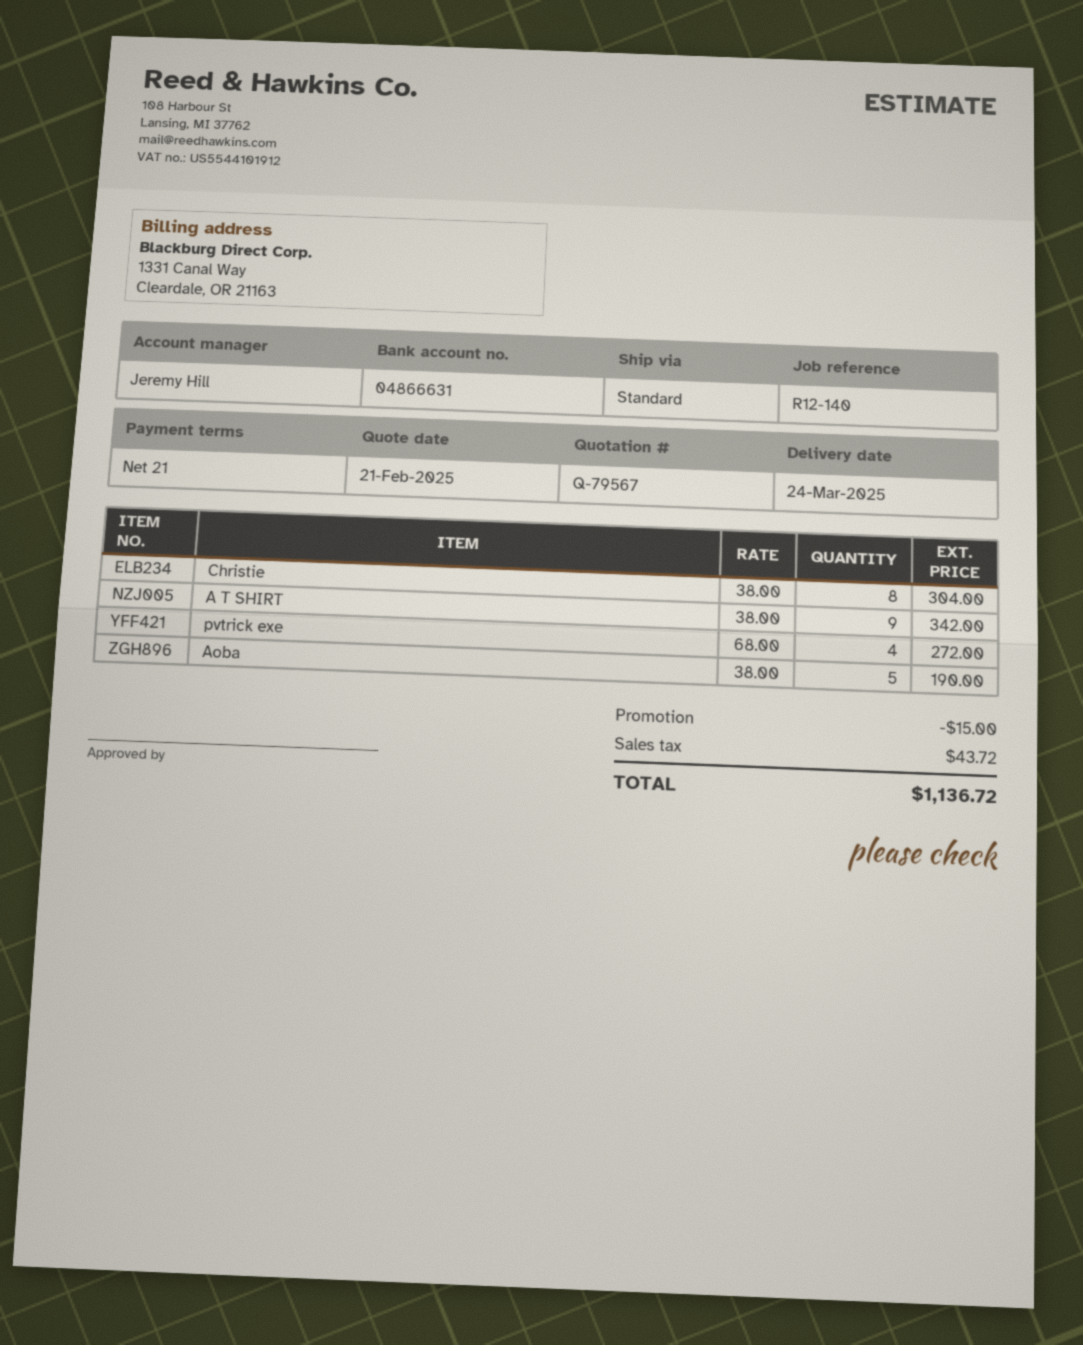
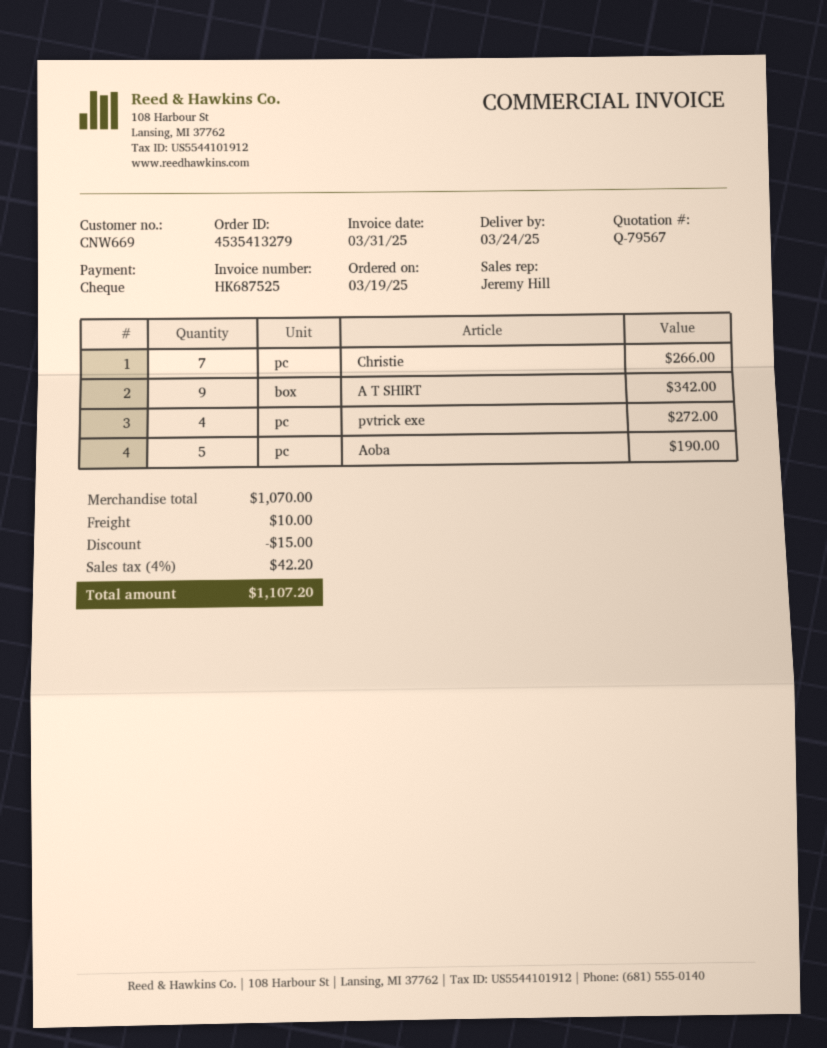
Christie: 8 for 304.00 -> 7 for 266.00
shipping: none -> 10.00
tax: 43.72 -> 42.20
total: 1136.72 -> 1107.20

